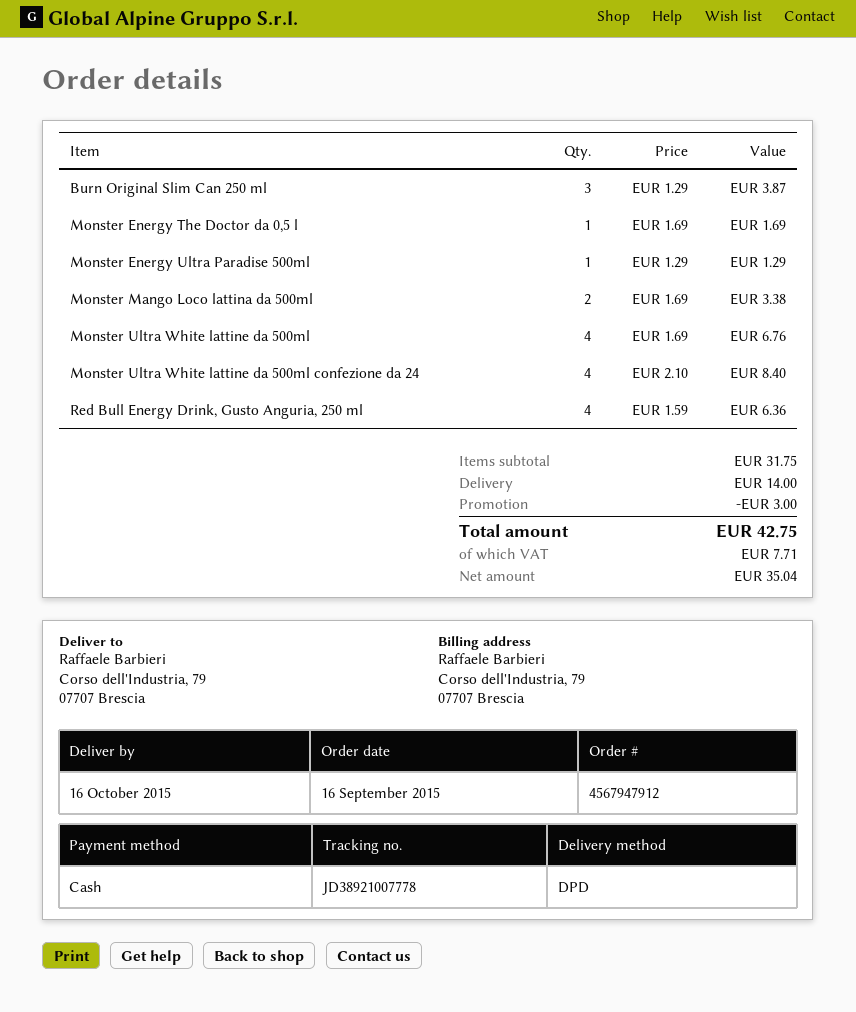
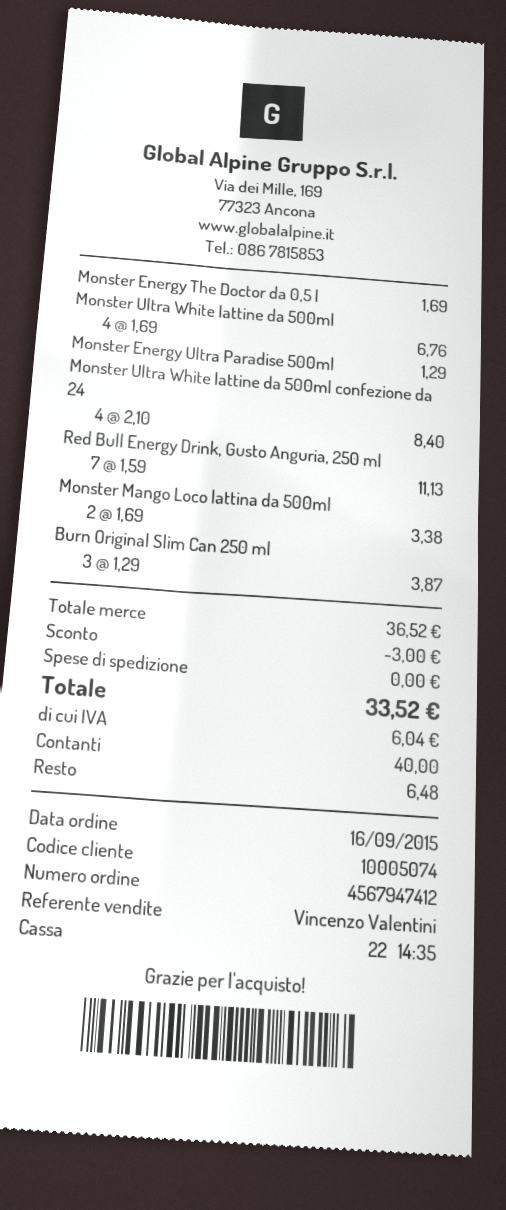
order number: 4567947912 -> 4567947412
Red Bull Energy Drink, Gusto Anguria, 250 ml: 4 x 1.59 = 6.36 -> 7 x 1.59 = 11.13
subtotal: 31.75 -> 36.52
shipping: 14.00 -> 0.00
tax: 7.71 -> 6.04
total: 42.75 -> 33.52

